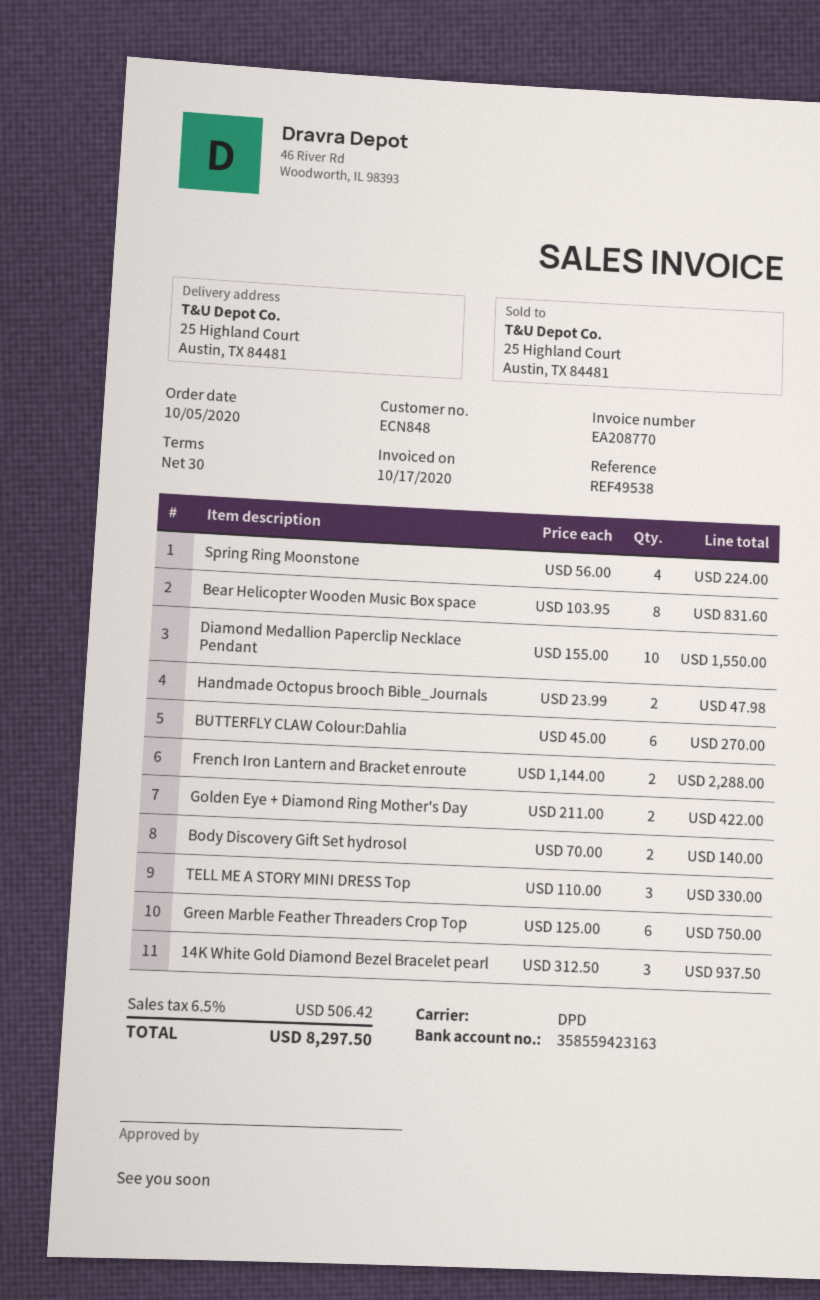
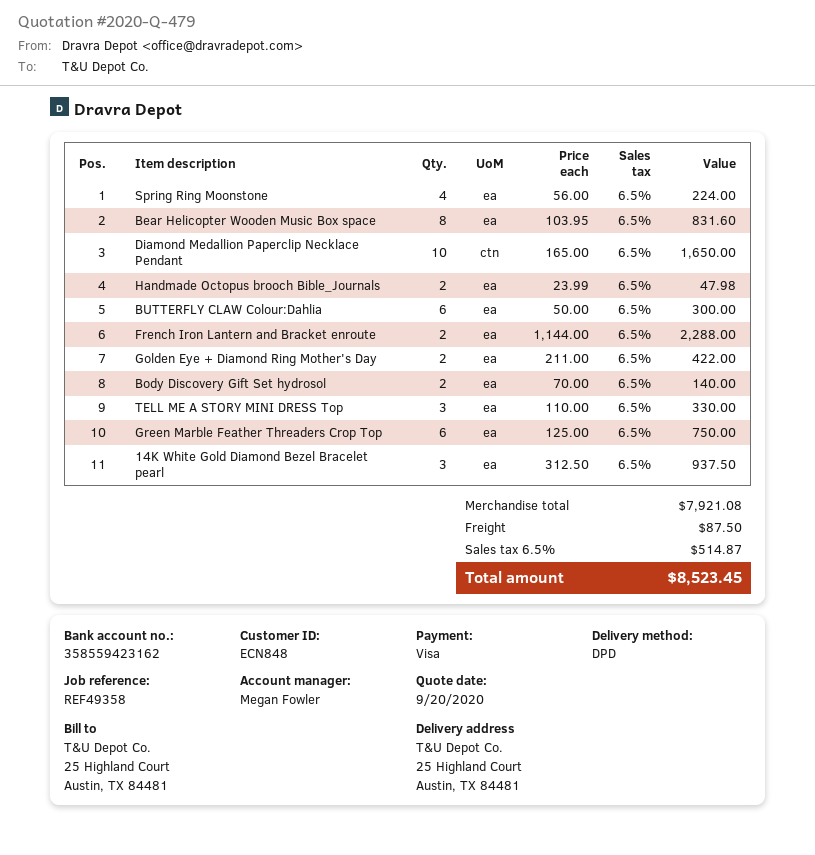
reference: REF49538 -> REF49358
bank account: 358559423163 -> 358559423162
Diamond Medallion Paperclip Necklace Pendant: 10 x 155.00 = 1550.00 -> 10 x 165.00 = 1650.00
BUTTERFLY CLAW Colour:Dahlia: 6 x 45.00 = 270.00 -> 6 x 50.00 = 300.00
shipping: none -> 87.50
tax: 6.5% = 506.42 -> 6.5% = 514.87
total: 8297.50 -> 8523.45

